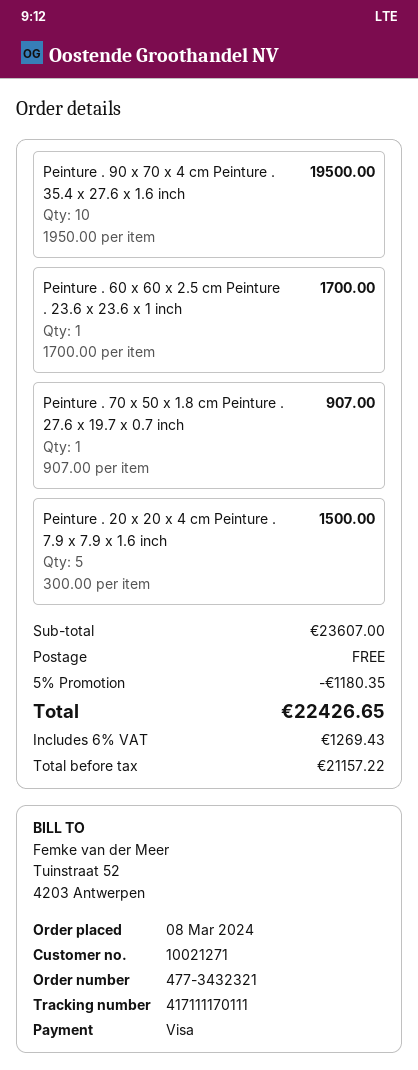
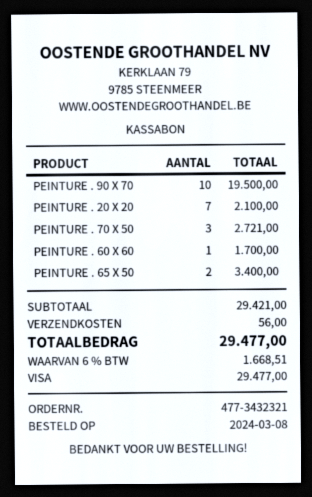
Peinture . 70 x 50 x 1.8 cm Peinture . 27.6 x 19.7 x 0.7 inch: 1 for 907.00 -> 3 for 2721.00
Peinture . 20 x 20 x 4 cm Peinture . 7.9 x 7.9 x 1.6 inch: 5 for 1500.00 -> 7 for 2100.00
PEINTURE . 65 X 50: none -> 2 for 3400.00
subtotal: 23607.00 -> 29421.00
discount: 5% = 1180.35 -> none
shipping: 0.00 -> 56.00
tax: 6% = 1269.43 -> 6% = 1668.51
total: 22426.65 -> 29477.00

